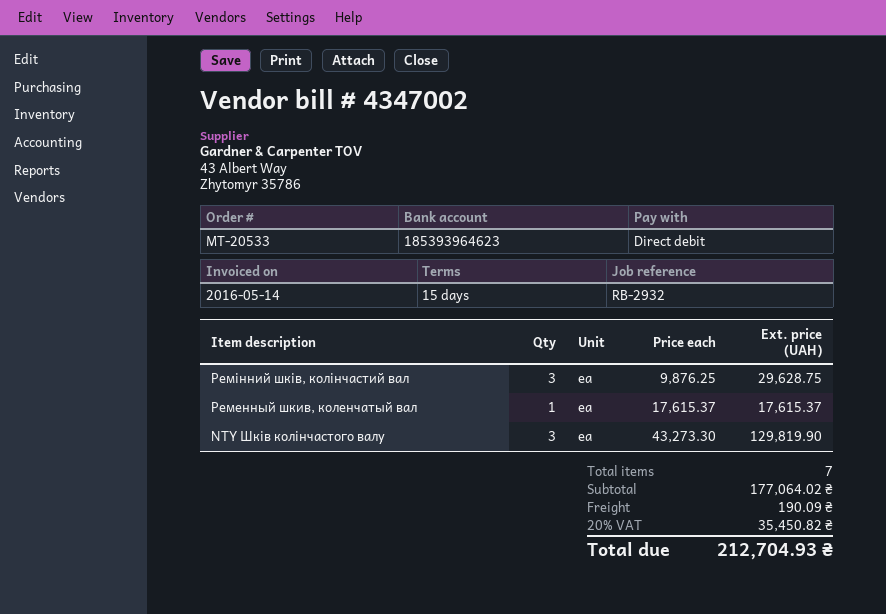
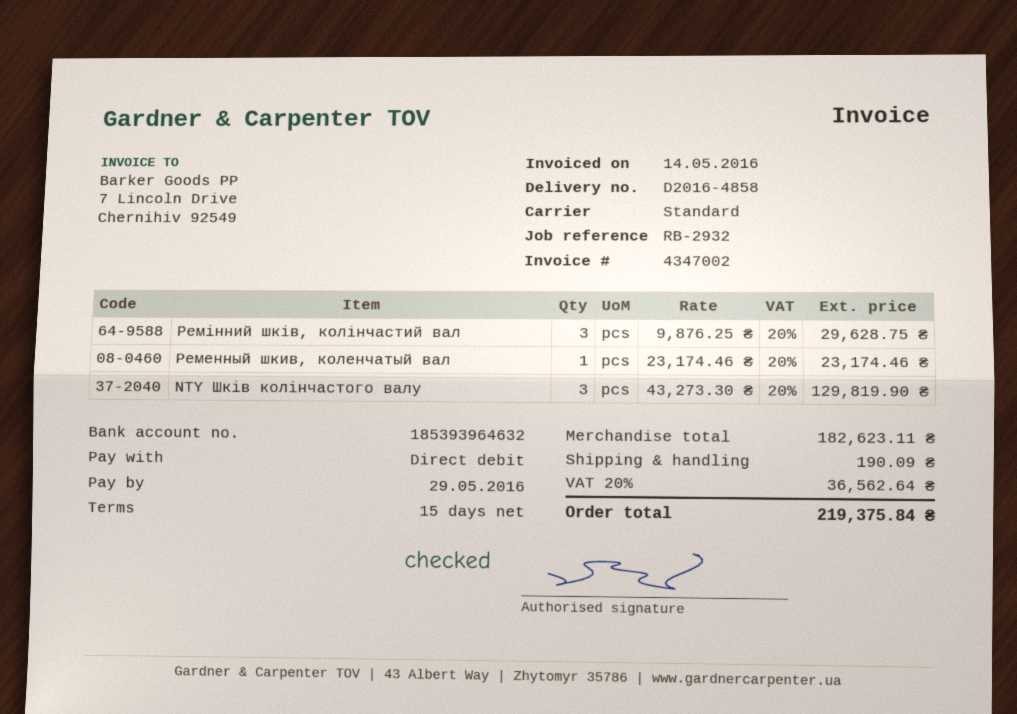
bank account: 185393964623 -> 185393964632
Ременный шкив, коленчатый вал: 1 x 17615.37 = 17615.37 -> 1 x 23174.46 = 23174.46
subtotal: 177064.02 -> 182623.11
tax: 20% = 35450.82 -> 20% = 36562.64
total: 212704.93 -> 219375.84

